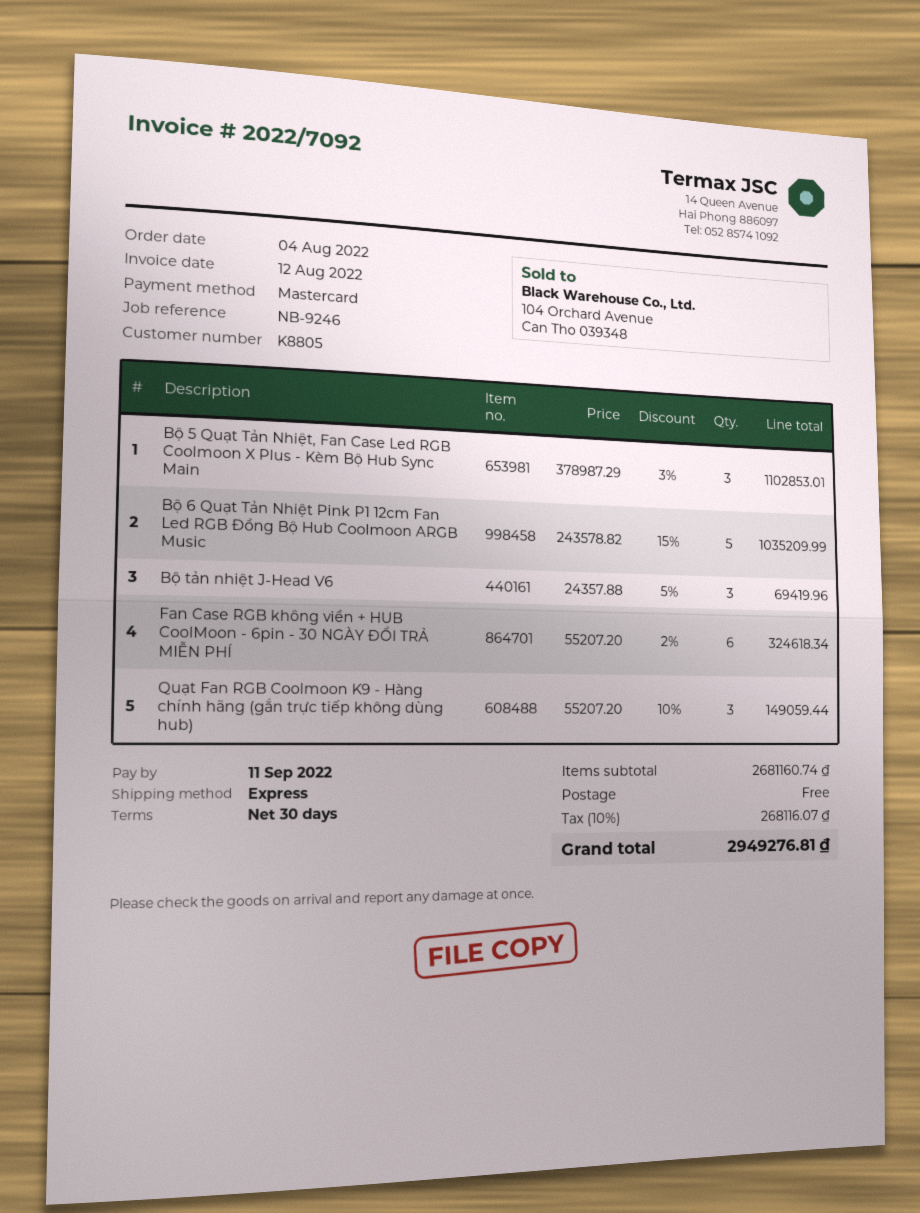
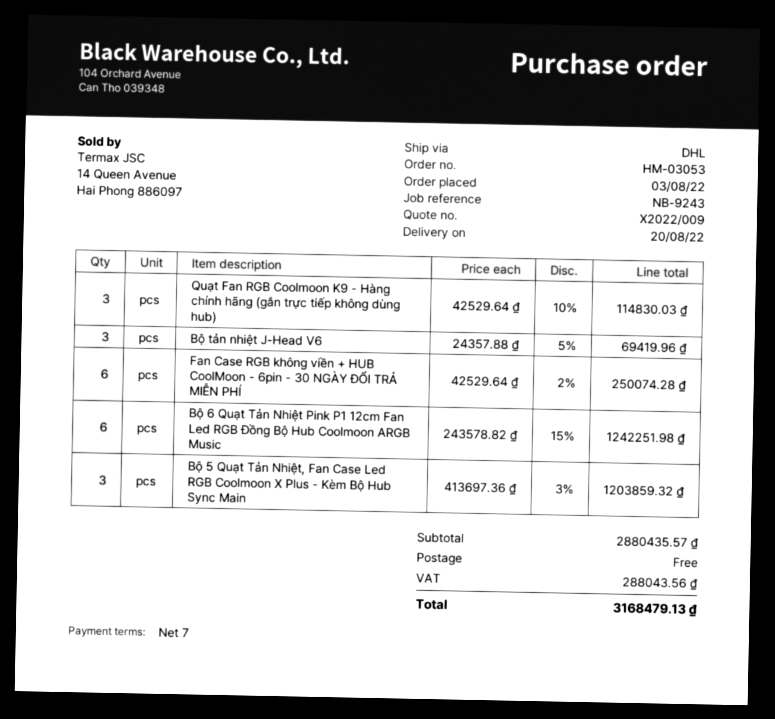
order date: 2022-08-04 -> 2022-08-03
payment terms: 30 days -> 7 days
reference: NB-9246 -> NB-9243
shipping method: express -> DHL
Bộ 5 Quạt Tản Nhiệt, Fan Case Led RGB Coolmoon X Plus - Kèm Bộ Hub Sync Main: 3 x 378987.29 - 3% = 1102853.01 -> 3 x 413697.36 - 3% = 1203859.32
Bộ 6 Quạt Tản Nhiệt Pink P1 12cm Fan Led RGB Đồng Bộ Hub Coolmoon ARGB Music: 5 x 243578.82 - 15% = 1035209.99 -> 6 x 243578.82 - 15% = 1242251.98
Fan Case RGB không viền + HUB CoolMoon - 6pin - 30 NGÀY ĐỔI TRẢ MIỄN PHÍ: 6 x 55207.20 - 2% = 324618.34 -> 6 x 42529.64 - 2% = 250074.28
Quạt Fan RGB Coolmoon K9 - Hàng chính hãng (gắn trực tiếp không dùng hub): 3 x 55207.20 - 10% = 149059.44 -> 3 x 42529.64 - 10% = 114830.03
subtotal: 2681160.74 -> 2880435.57
tax: 268116.07 -> 288043.56
total: 2949276.81 -> 3168479.13

